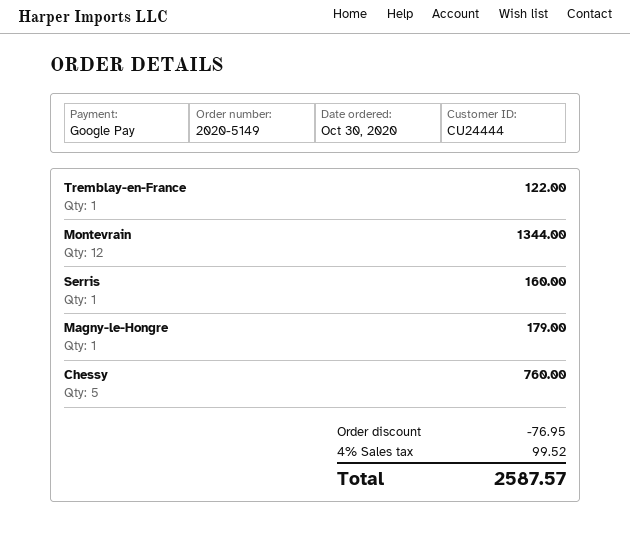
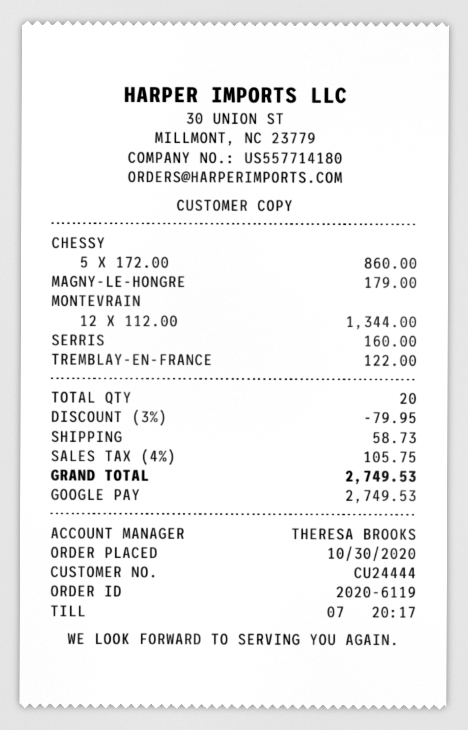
order number: 2020-5149 -> 2020-6119
Chessy: 5 for 760.00 -> 5 for 860.00
discount: 76.95 -> 79.95
shipping: none -> 58.73
tax: 4% = 99.52 -> 4% = 105.75
total: 2587.57 -> 2749.53

